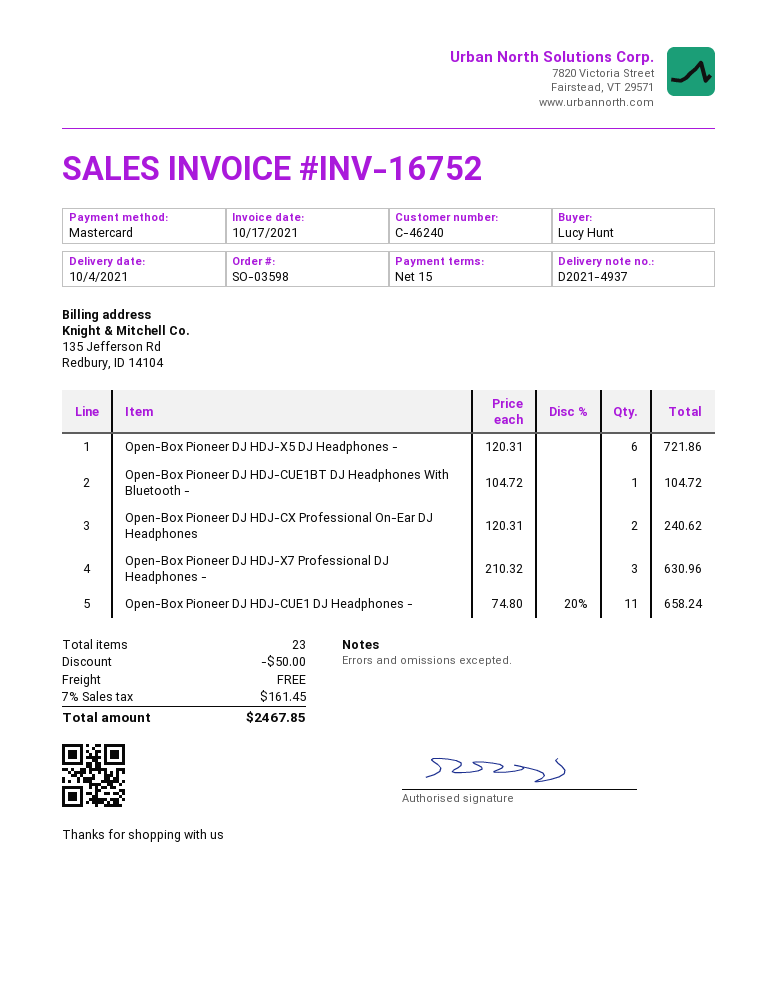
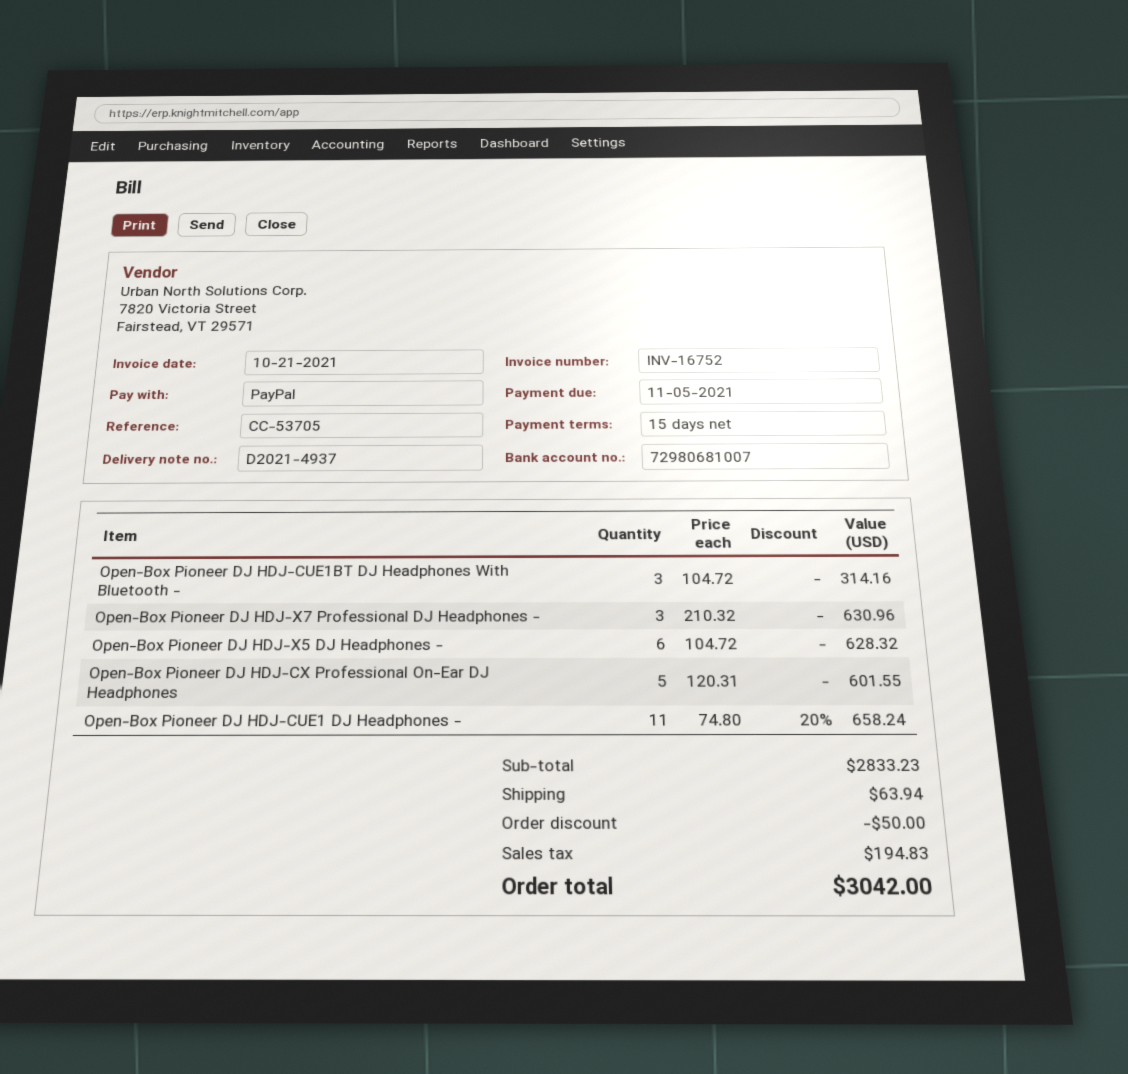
invoice date: 2021-10-17 -> 2021-10-21
payment method: Mastercard -> PayPal
Open-Box Pioneer DJ HDJ-X5 DJ Headphones -: 6 x 120.31 = 721.86 -> 6 x 104.72 = 628.32
Open-Box Pioneer DJ HDJ-CUE1BT DJ Headphones With Bluetooth -: 1 x 104.72 = 104.72 -> 3 x 104.72 = 314.16
Open-Box Pioneer DJ HDJ-CX Professional On-Ear DJ Headphones: 2 x 120.31 = 240.62 -> 5 x 120.31 = 601.55
shipping: 0.00 -> 63.94
tax: 161.45 -> 194.83
total: 2467.85 -> 3042.00

